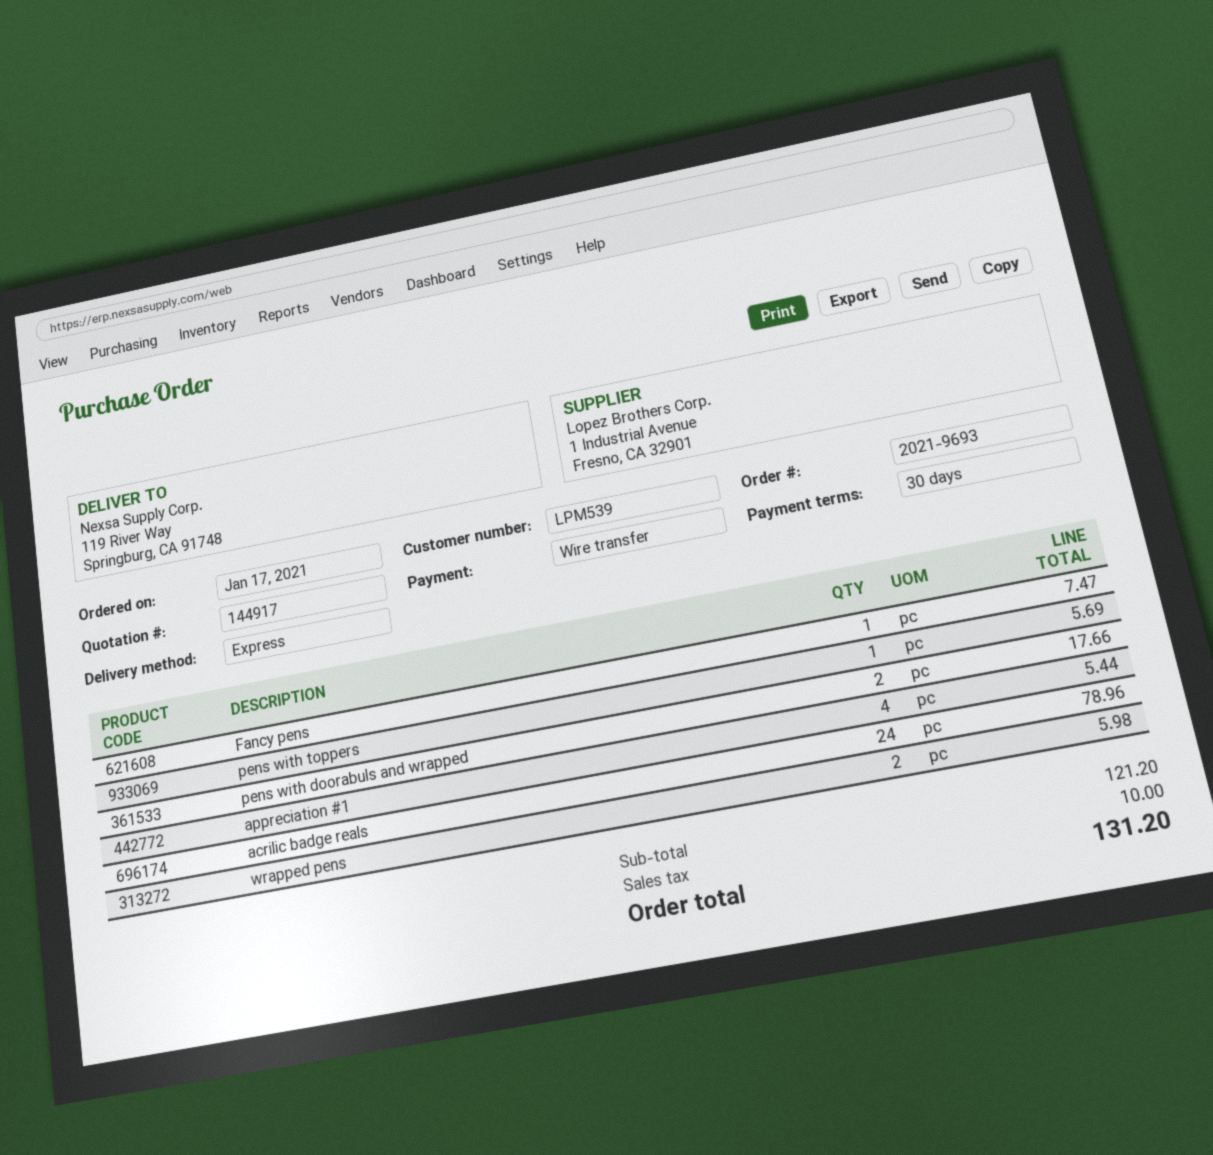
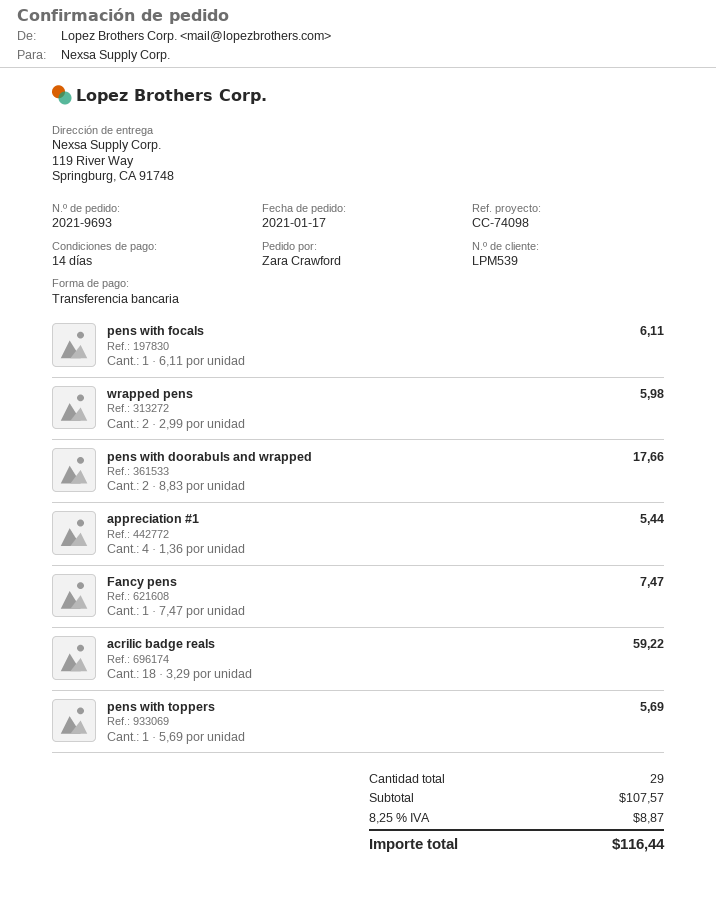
payment terms: 30 days -> 14 days
acrilic badge reals: 24 for 78.96 -> 18 for 59.22
pens with focals: none -> 1 for 6.11
subtotal: 121.20 -> 107.57
tax: 10.00 -> 8.87
total: 131.20 -> 116.44

